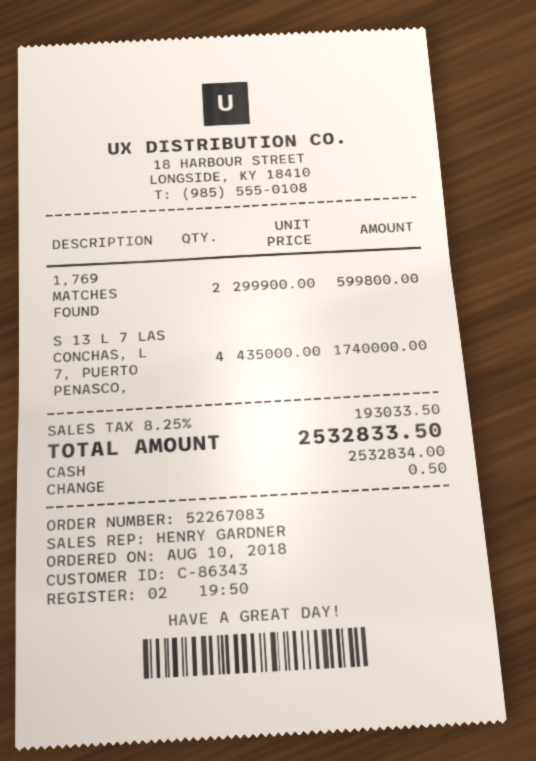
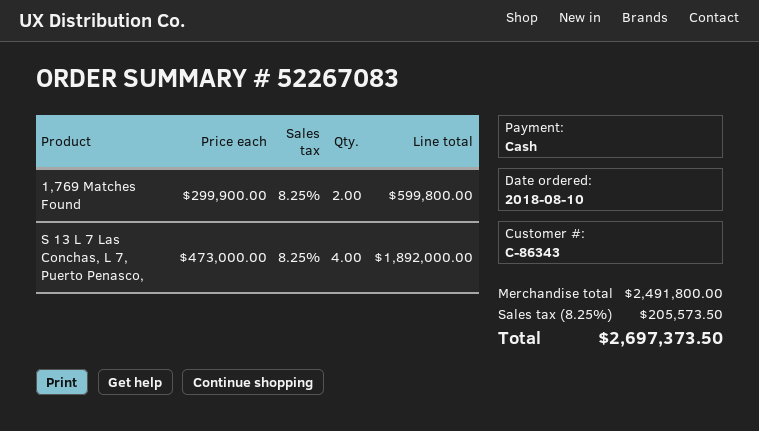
S 13 L 7 LAS CONCHAS, L 7, PUERTO PENASCO,: 4 x 435000.00 = 1740000.00 -> 4 x 473000.00 = 1892000.00
tax: 8.25% = 193033.50 -> 8.25% = 205573.50
total: 2532833.50 -> 2697373.50

